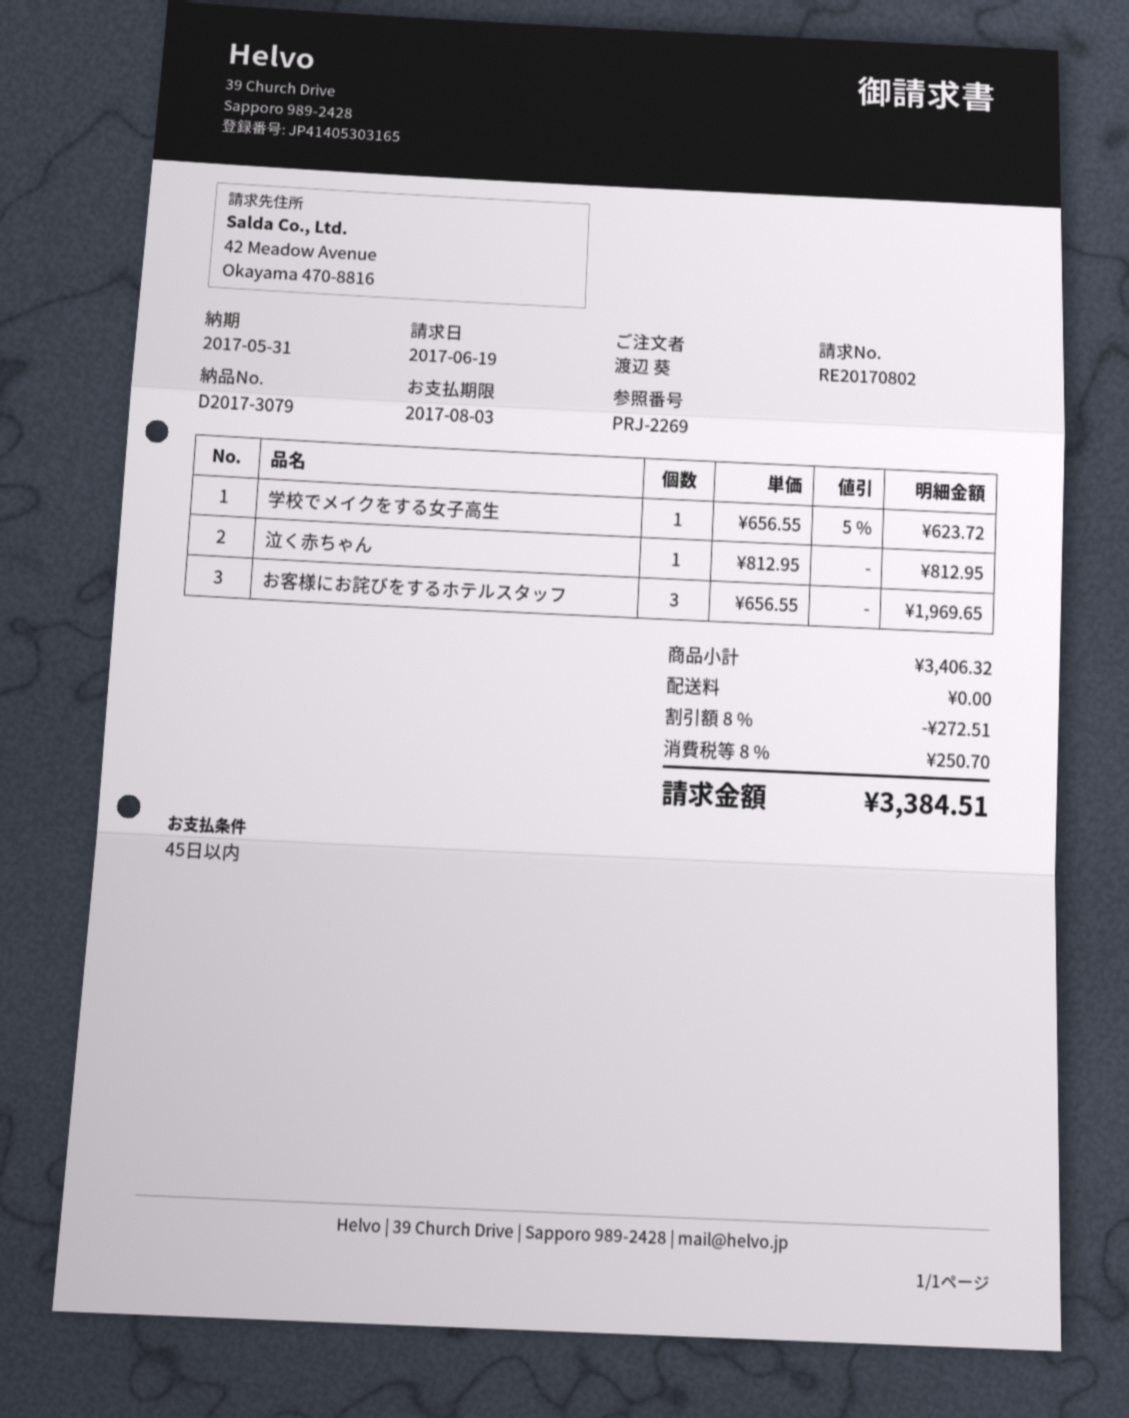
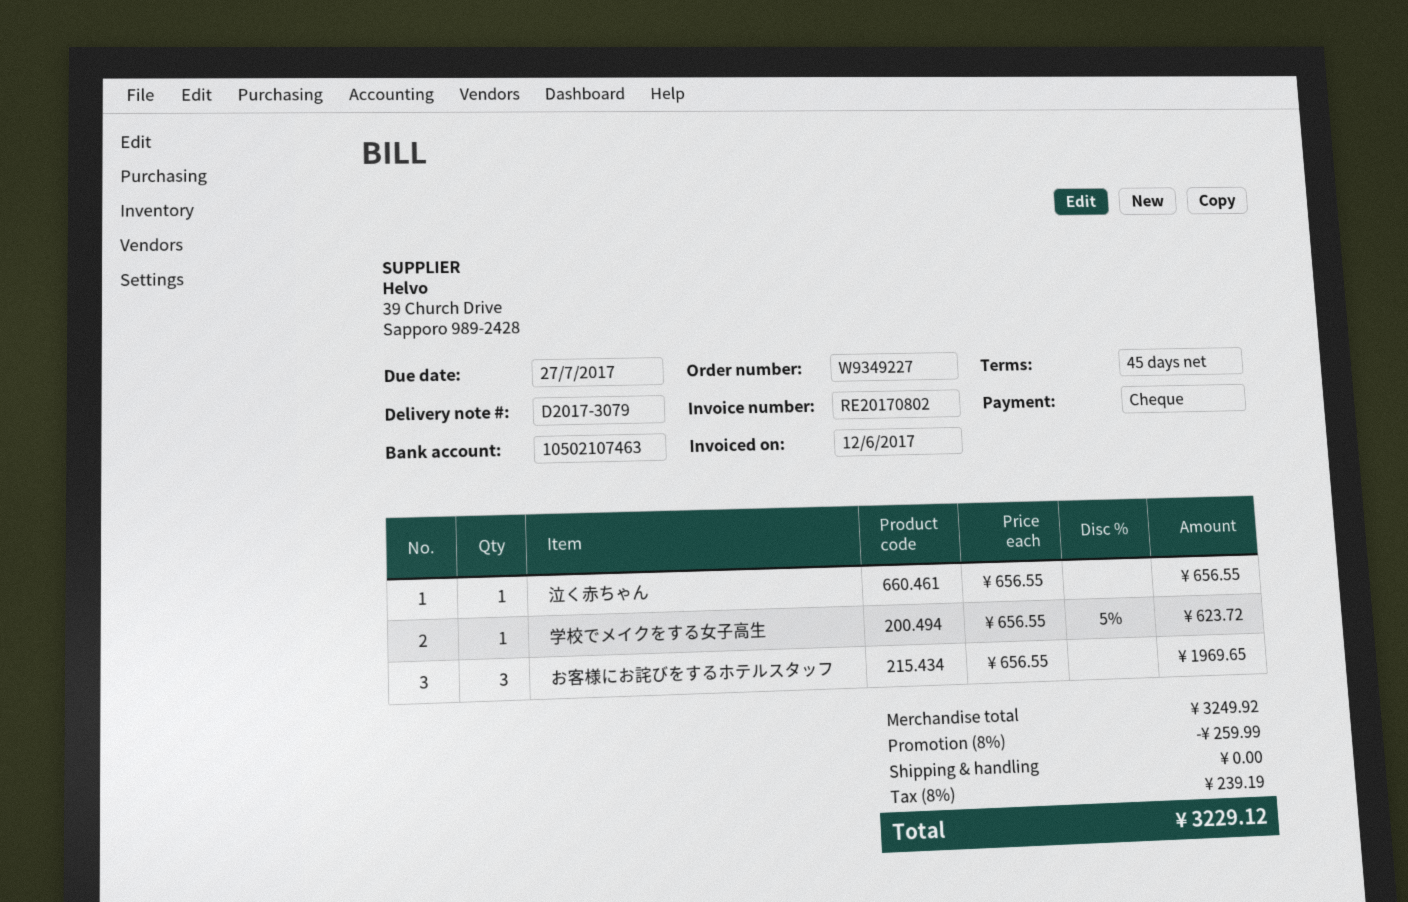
invoice date: 2017-06-19 -> 2017-06-12
due date: 2017-08-03 -> 2017-07-27
泣く赤ちゃん: 1 x 812.95 = 812.95 -> 1 x 656.55 = 656.55
subtotal: 3406.32 -> 3249.92
discount: 8% = 272.51 -> 8% = 259.99
tax: 8% = 250.70 -> 8% = 239.19
total: 3384.51 -> 3229.12

